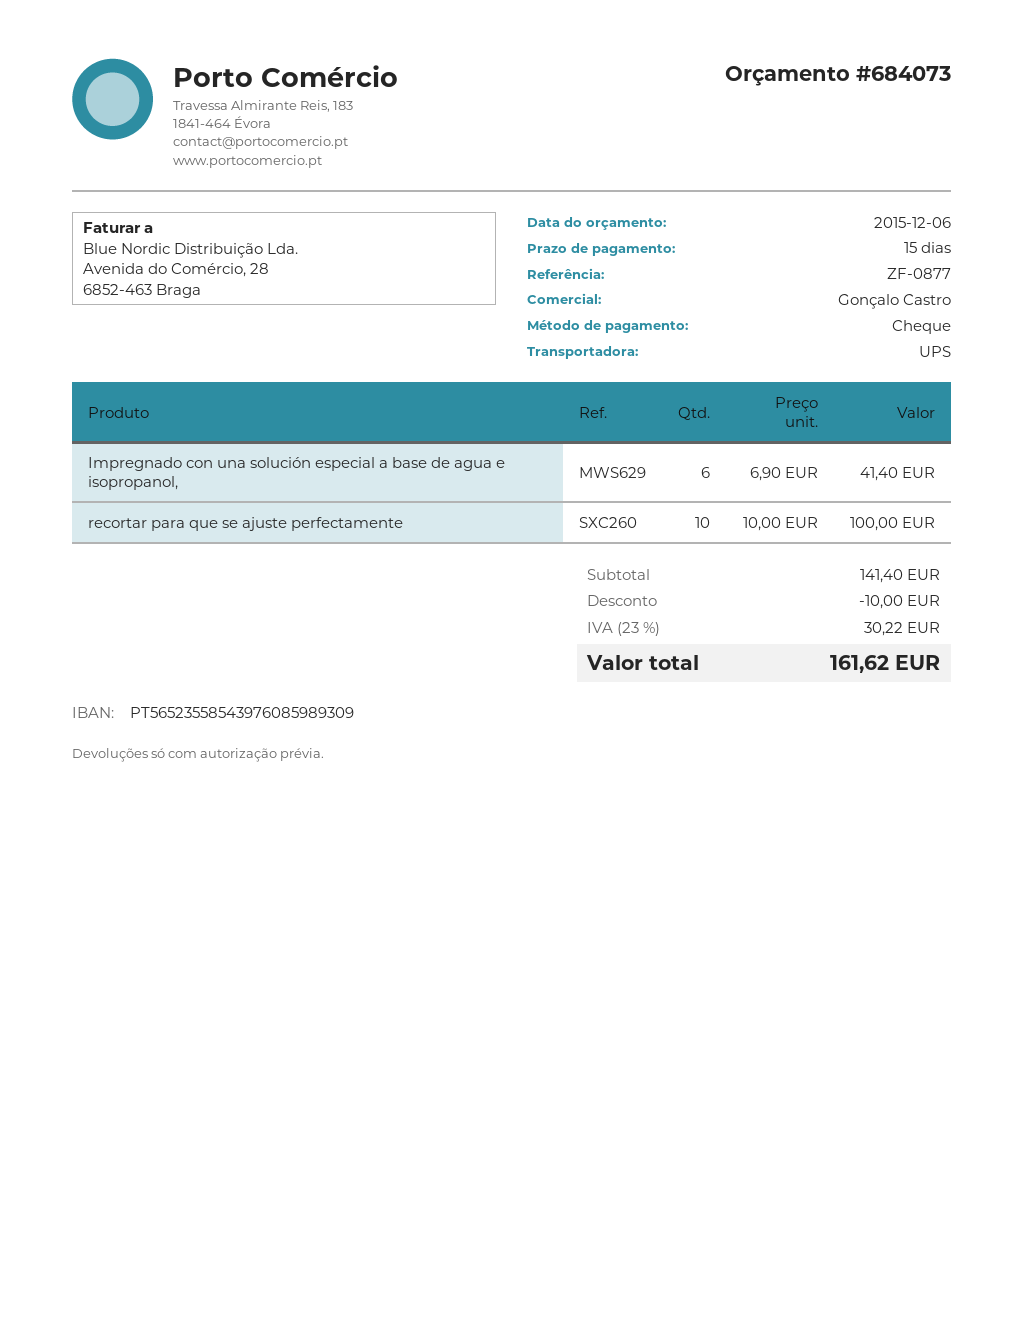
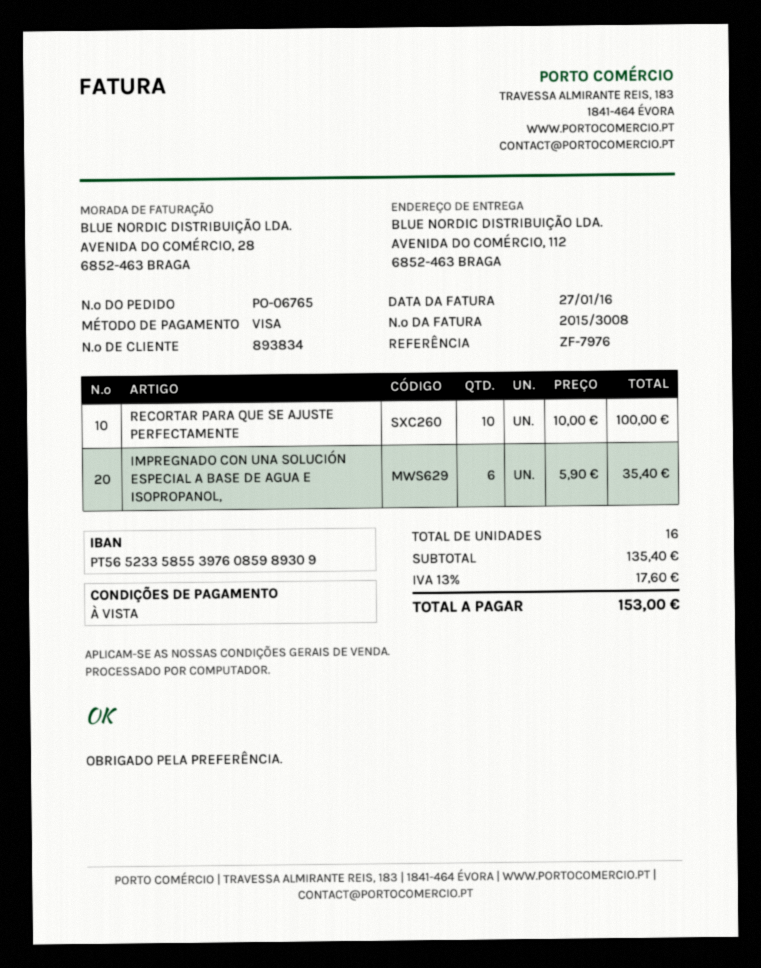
payment terms: 15 days -> on receipt
reference: ZF-0877 -> ZF-7976
payment method: cheque -> Visa
bank account: PT56523558543976085989309 -> PT56523358553976085989309
Impregnado con una solución especial a base de agua e isopropanol,: 6 x 6.90 = 41.40 -> 6 x 5.90 = 35.40
subtotal: 141.40 -> 135.40
discount: 10.00 -> none
tax: 23% = 30.22 -> 13% = 17.60
total: 161.62 -> 153.00

